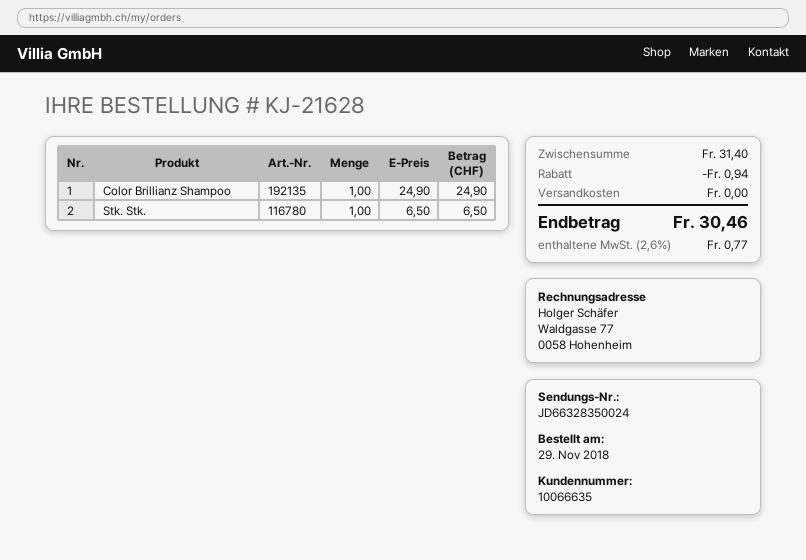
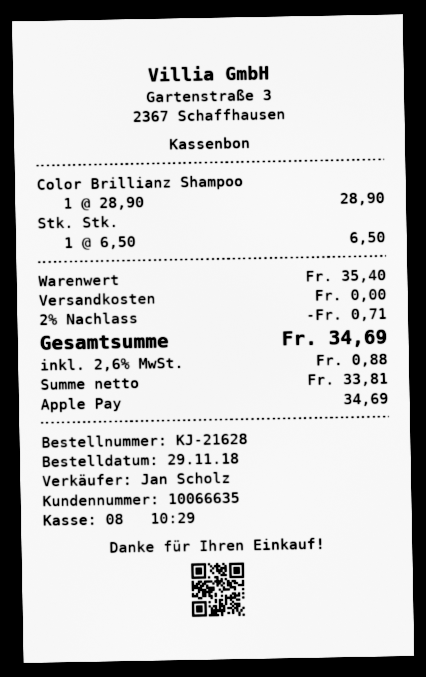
Color Brillianz Shampoo: 1 x 24.90 = 24.90 -> 1 x 28.90 = 28.90
subtotal: 31.40 -> 35.40
discount: 0.94 -> 0.71
tax: 2.6% = 0.77 -> 2.6% = 0.88
total: 30.46 -> 34.69

